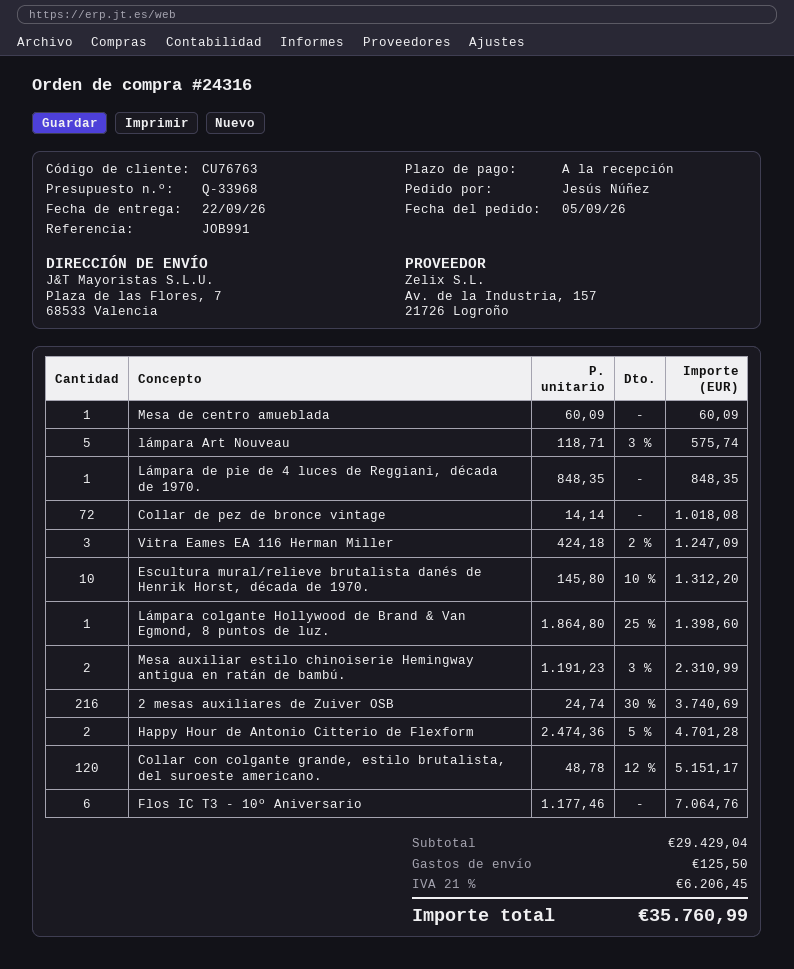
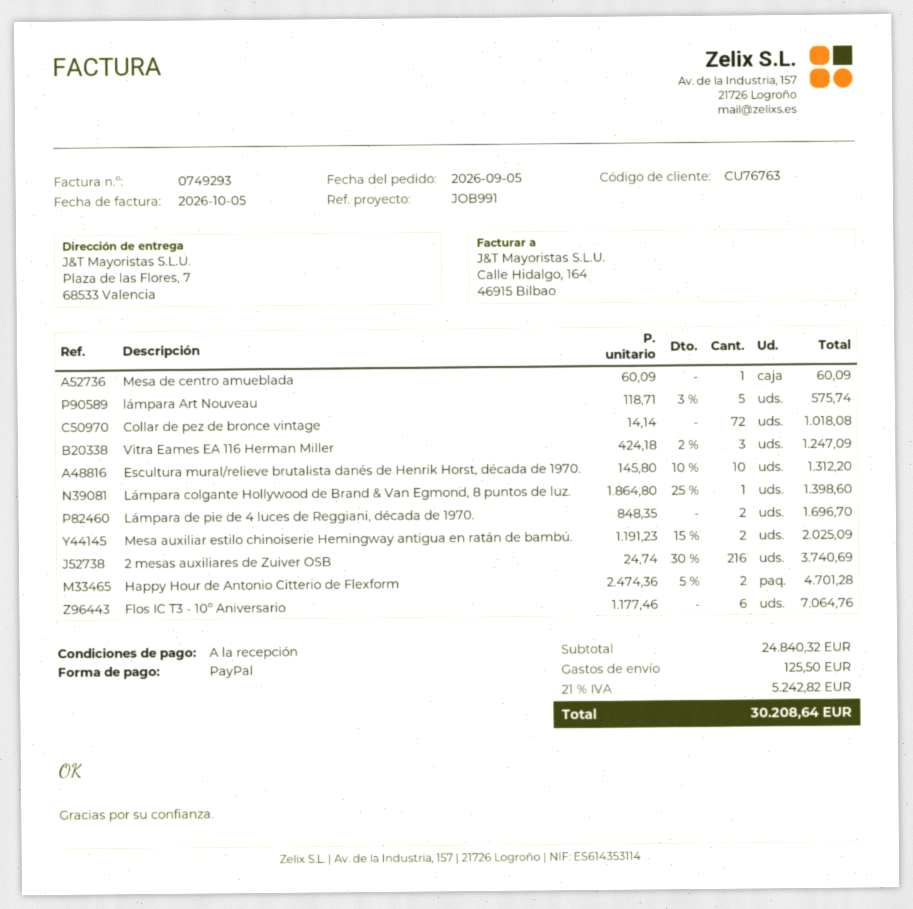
Lámpara de pie de 4 luces de Reggiani, década de 1970.: 1 x 848.35 = 848.35 -> 2 x 848.35 = 1696.70
Mesa auxiliar estilo chinoiserie Hemingway antigua en ratán de bambú.: 2 x 1191.23 - 3% = 2310.99 -> 2 x 1191.23 - 15% = 2025.09
Collar con colgante grande, estilo brutalista, del suroeste americano.: 120 x 48.78 - 12% = 5151.17 -> none
subtotal: 29429.04 -> 24840.32
tax: 21% = 6206.45 -> 21% = 5242.82
total: 35760.99 -> 30208.64

